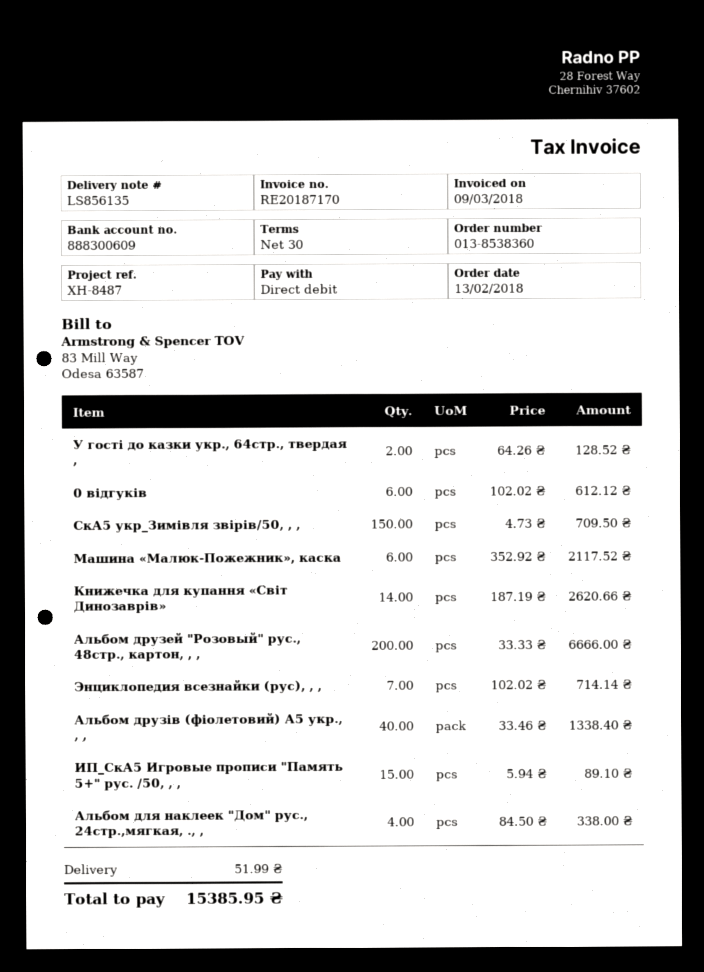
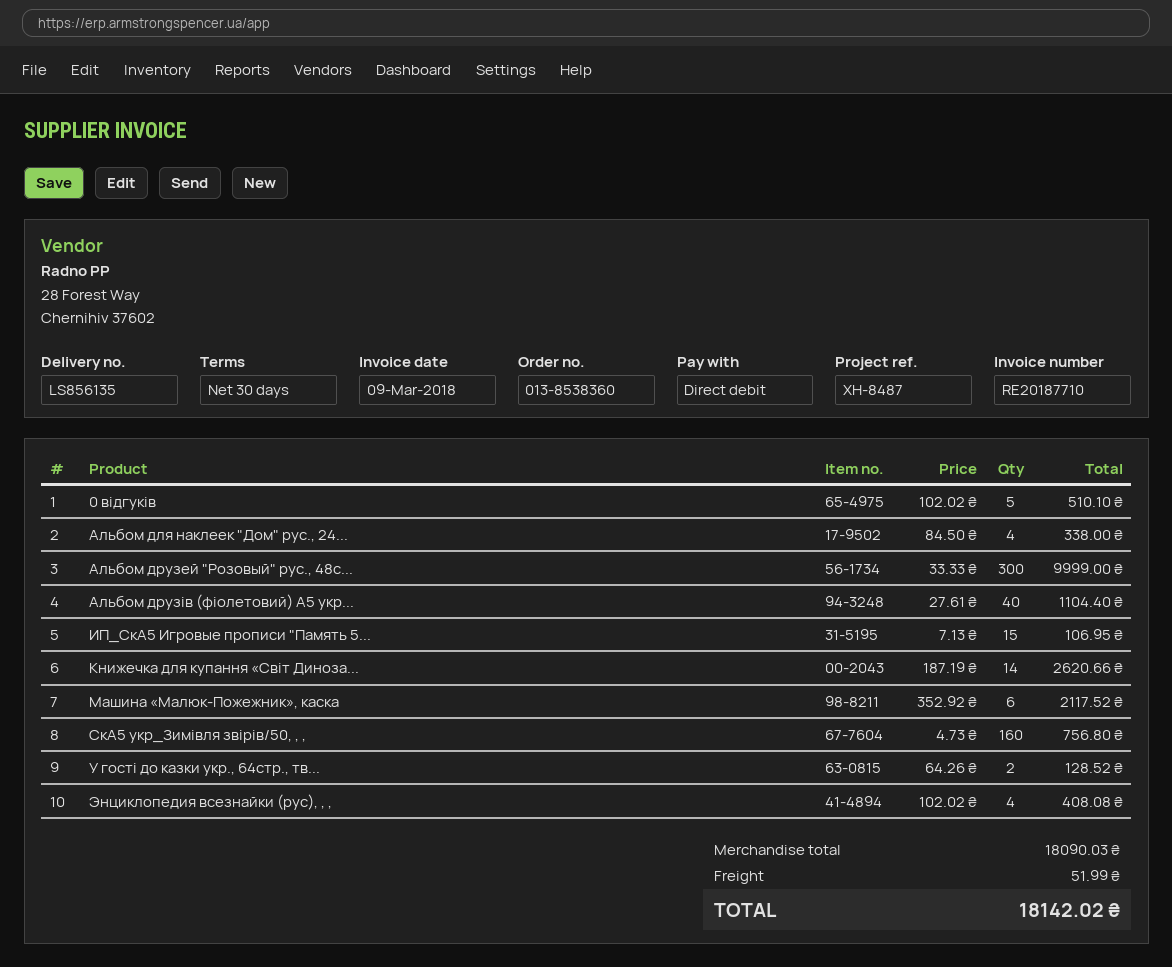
invoice number: RE20187170 -> RE20187710
0 відгуків: 6 x 102.02 = 612.12 -> 5 x 102.02 = 510.10
СкА5 укр_Зимівля звірів/50, , ,: 150 x 4.73 = 709.50 -> 160 x 4.73 = 756.80
Альбом друзей "Розовый" рус., 48стр., картон, , ,: 200 x 33.33 = 6666.00 -> 300 x 33.33 = 9999.00
Энциклопедия всезнайки (рус), , ,: 7 x 102.02 = 714.14 -> 4 x 102.02 = 408.08
Альбом друзів (фіолетовий) А5 укр., , ,: 40 x 33.46 = 1338.40 -> 40 x 27.61 = 1104.40
ИП_СкА5 Игровые прописи "Память 5+" рус. /50, , ,: 15 x 5.94 = 89.10 -> 15 x 7.13 = 106.95
total: 15385.95 -> 18142.02

